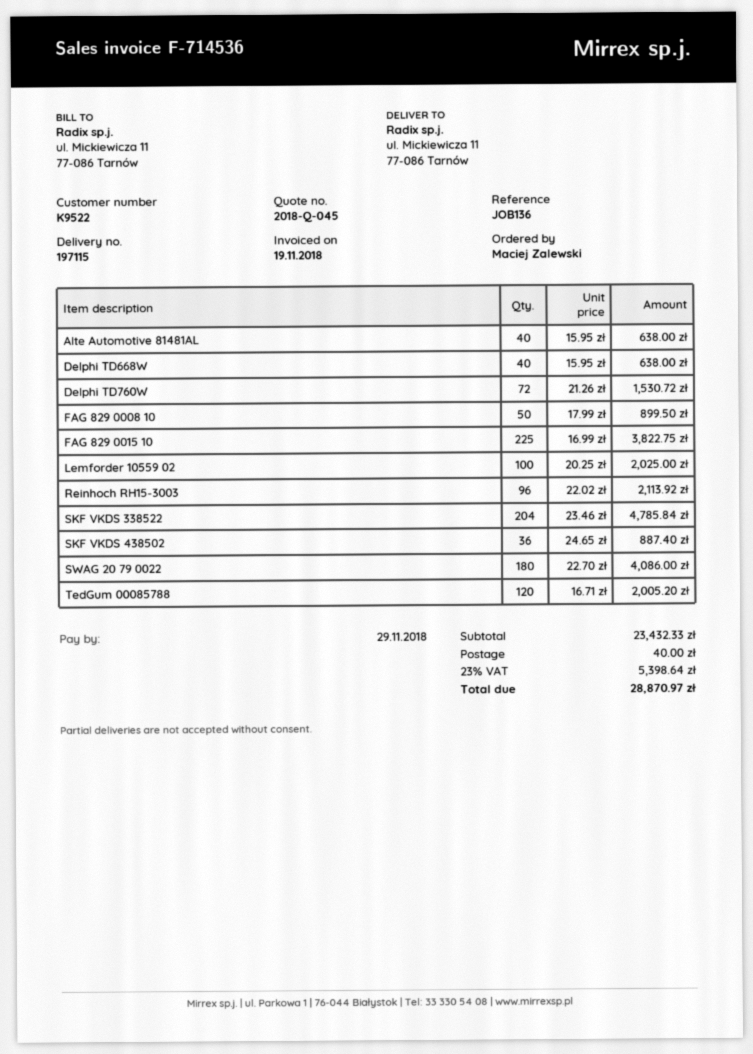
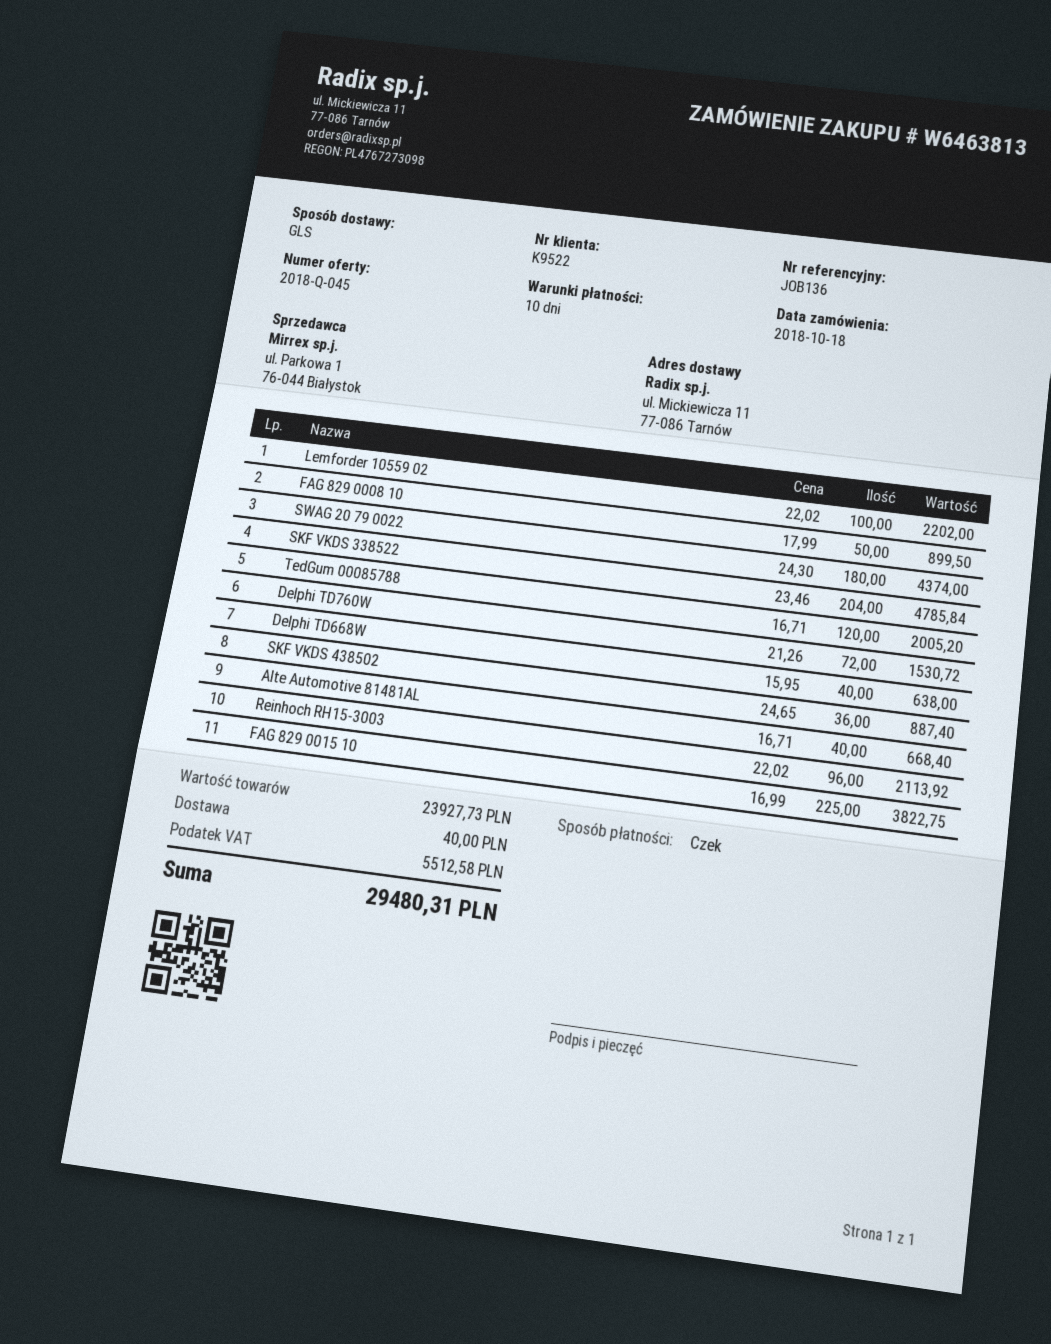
Alte Automotive 81481AL: 40 x 15.95 = 638.00 -> 40 x 16.71 = 668.40
Lemforder 10559 02: 100 x 20.25 = 2025.00 -> 100 x 22.02 = 2202.00
SWAG 20 79 0022: 180 x 22.70 = 4086.00 -> 180 x 24.30 = 4374.00
subtotal: 23432.33 -> 23927.73
tax: 5398.64 -> 5512.58
total: 28870.97 -> 29480.31

